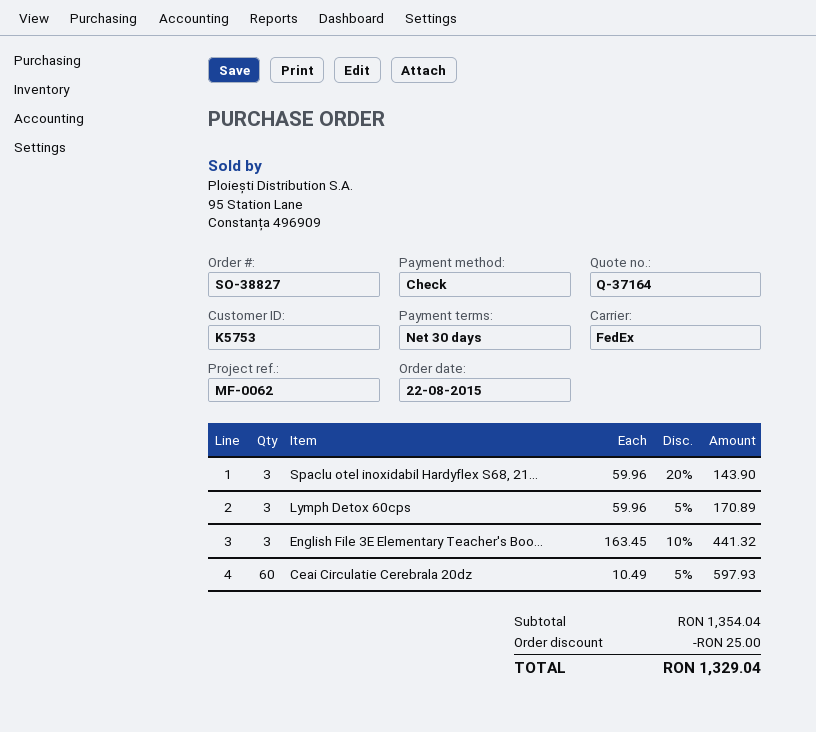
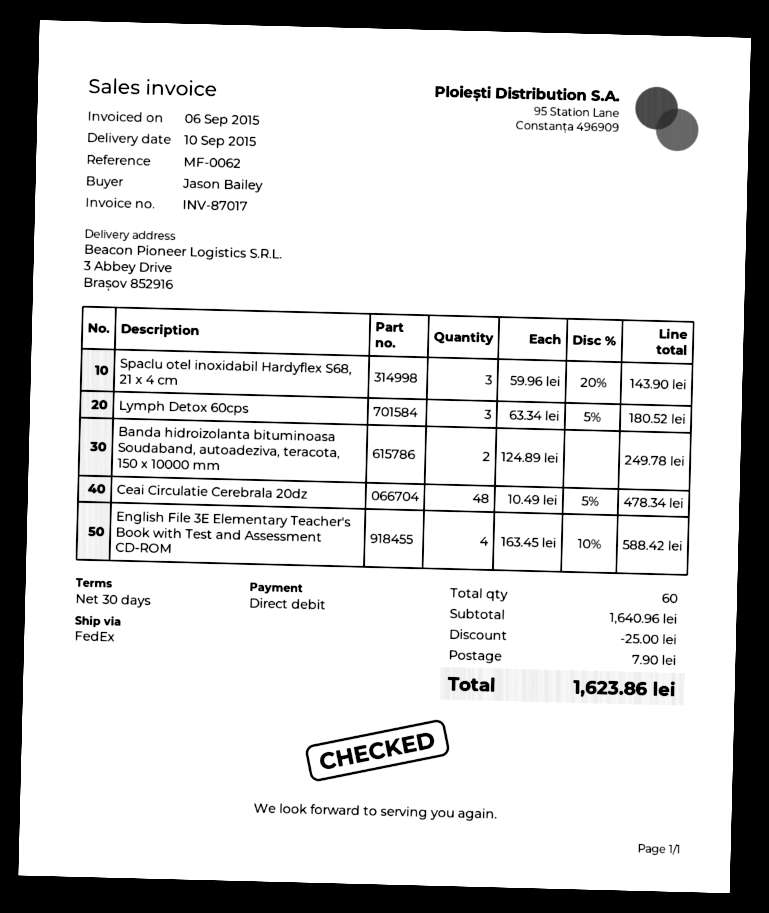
payment method: cheque -> direct debit
Lymph Detox 60cps: 3 x 59.96 - 5% = 170.89 -> 3 x 63.34 - 5% = 180.52
English File 3E Elementary Teacher's Boo...: 3 x 163.45 - 10% = 441.32 -> 4 x 163.45 - 10% = 588.42
Ceai Circulatie Cerebrala 20dz: 60 x 10.49 - 5% = 597.93 -> 48 x 10.49 - 5% = 478.34
Banda hidroizolanta bituminoasa Soudaband, autoadeziva, teracota, 150 x 10000 mm: none -> 2 x 124.89 = 249.78
subtotal: 1354.04 -> 1640.96
shipping: none -> 7.90
total: 1329.04 -> 1623.86

